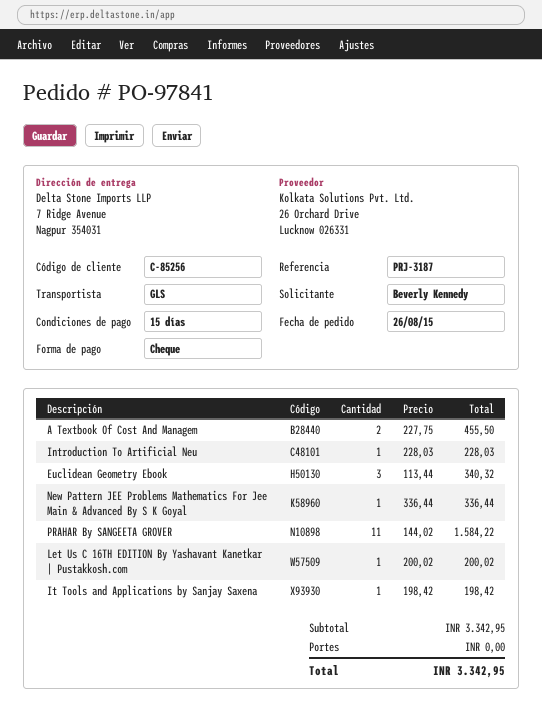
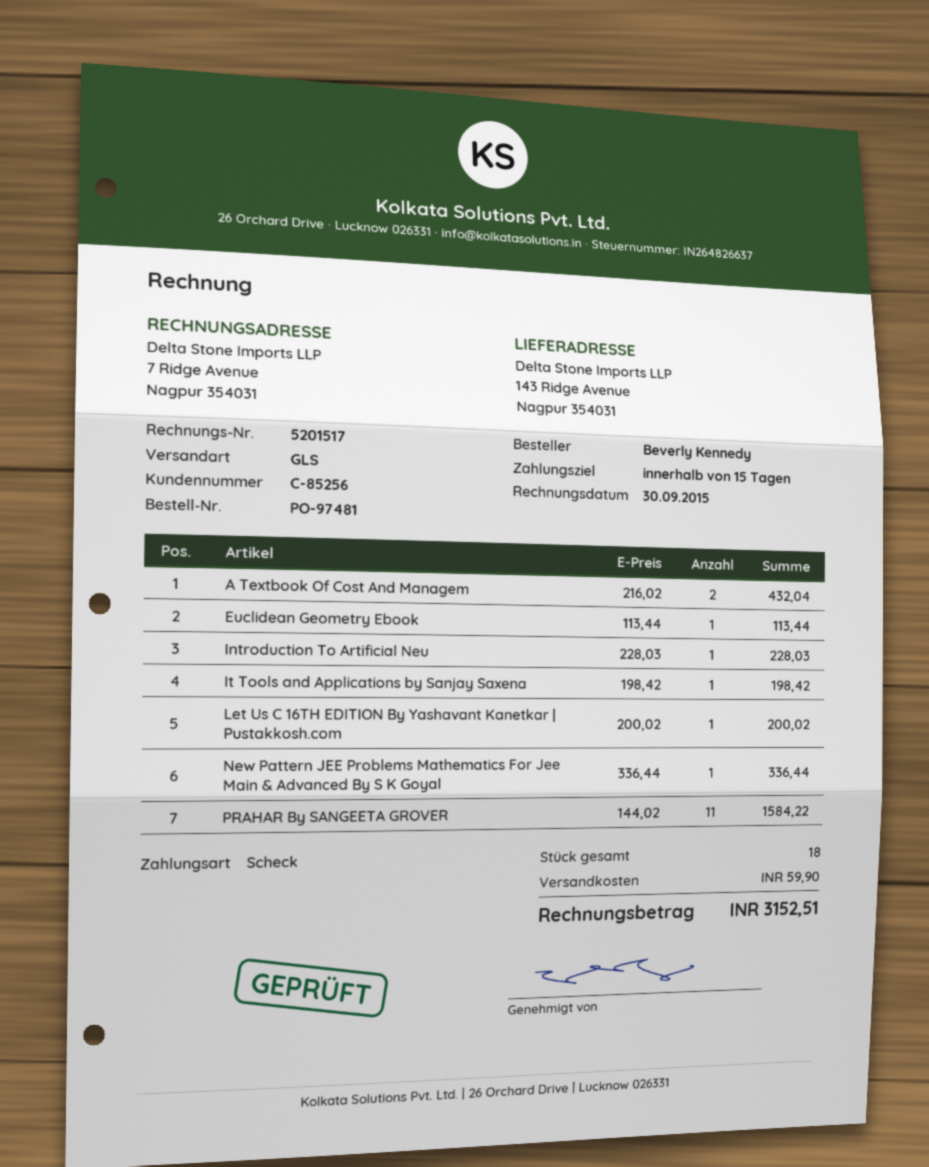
order number: PO-97841 -> PO-97481
ship to: 7 Ridge Avenue, Nagpur 354031 -> 143 Ridge Avenue, Nagpur 354031
A Textbook Of Cost And Managem: 2 x 227.75 = 455.50 -> 2 x 216.02 = 432.04
Euclidean Geometry Ebook: 3 x 113.44 = 340.32 -> 1 x 113.44 = 113.44
shipping: 0.00 -> 59.90
total: 3342.95 -> 3152.51

